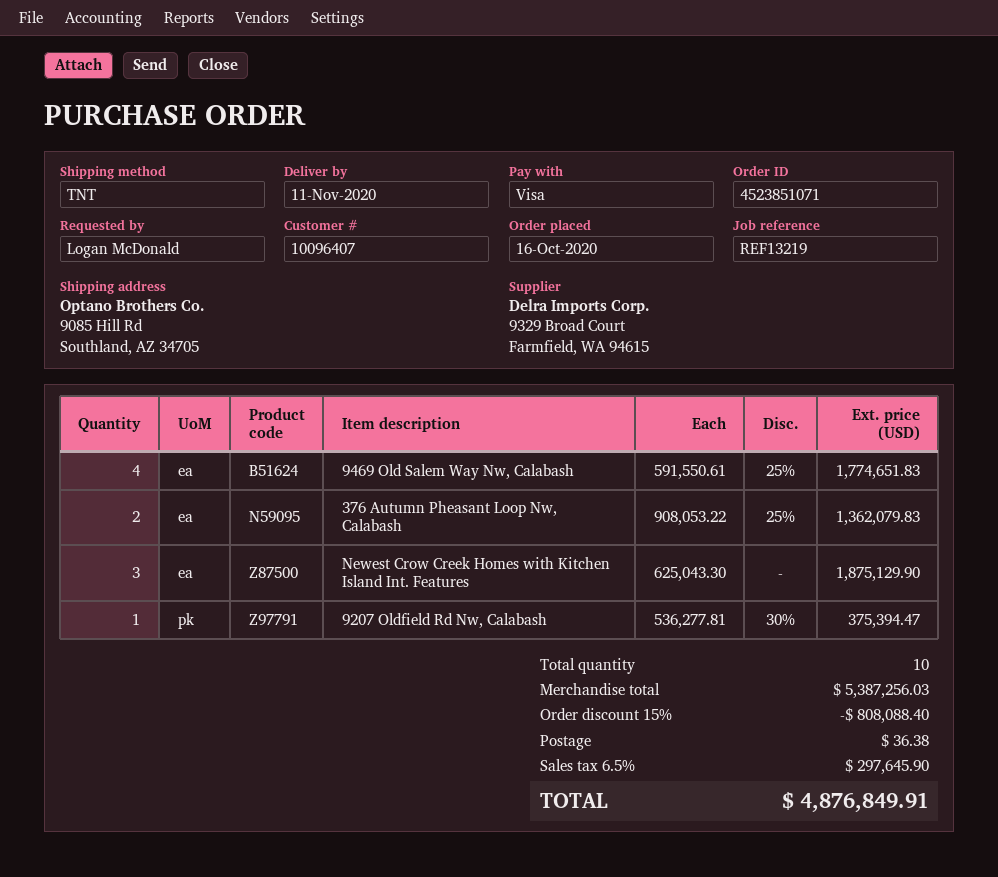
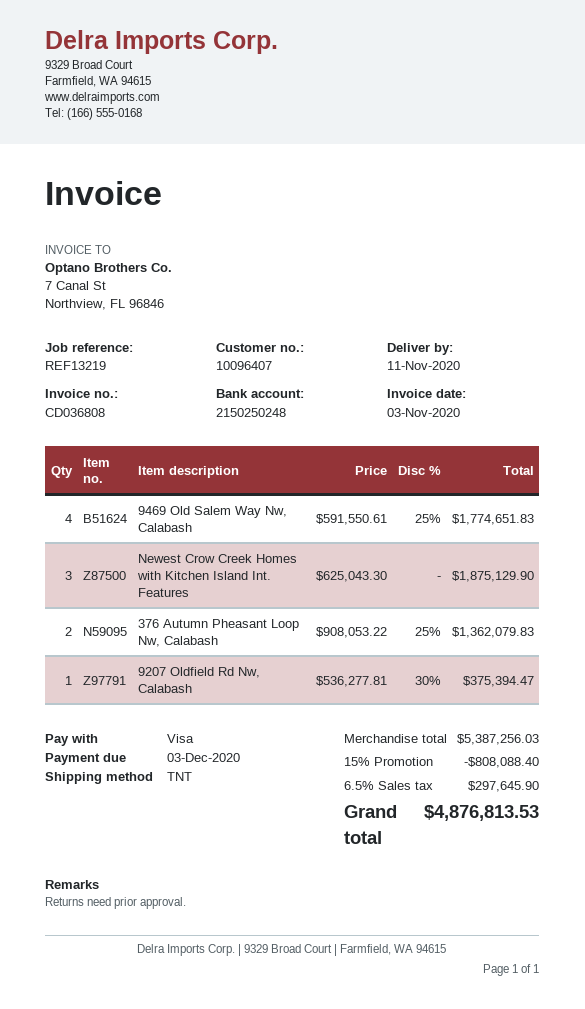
shipping: 36.38 -> none
total: 4876849.91 -> 4876813.53

